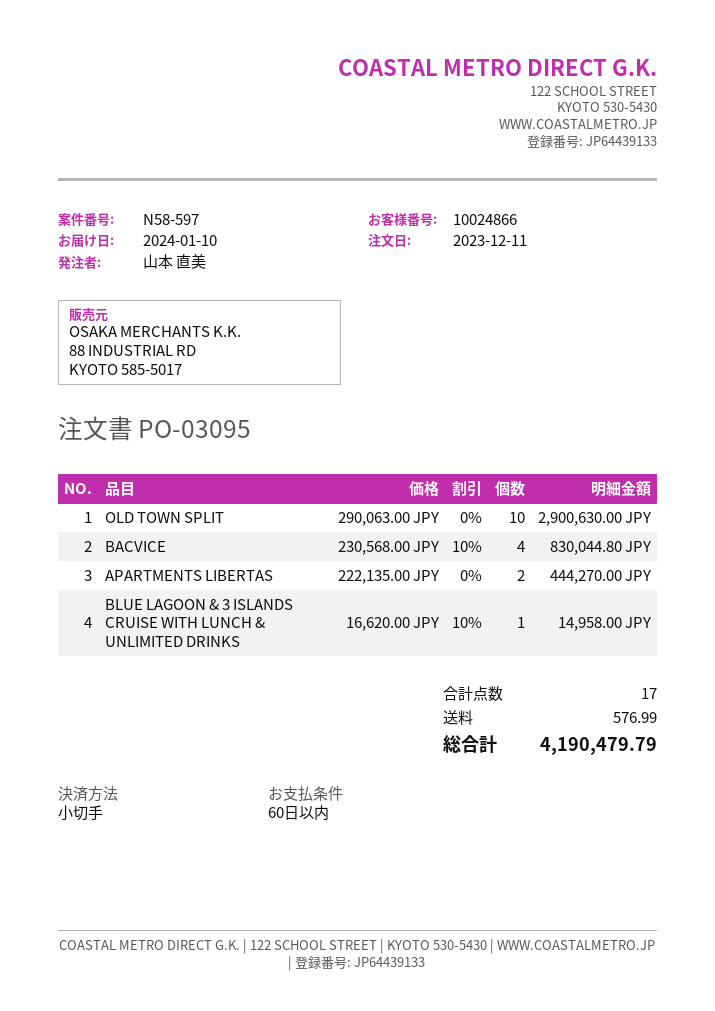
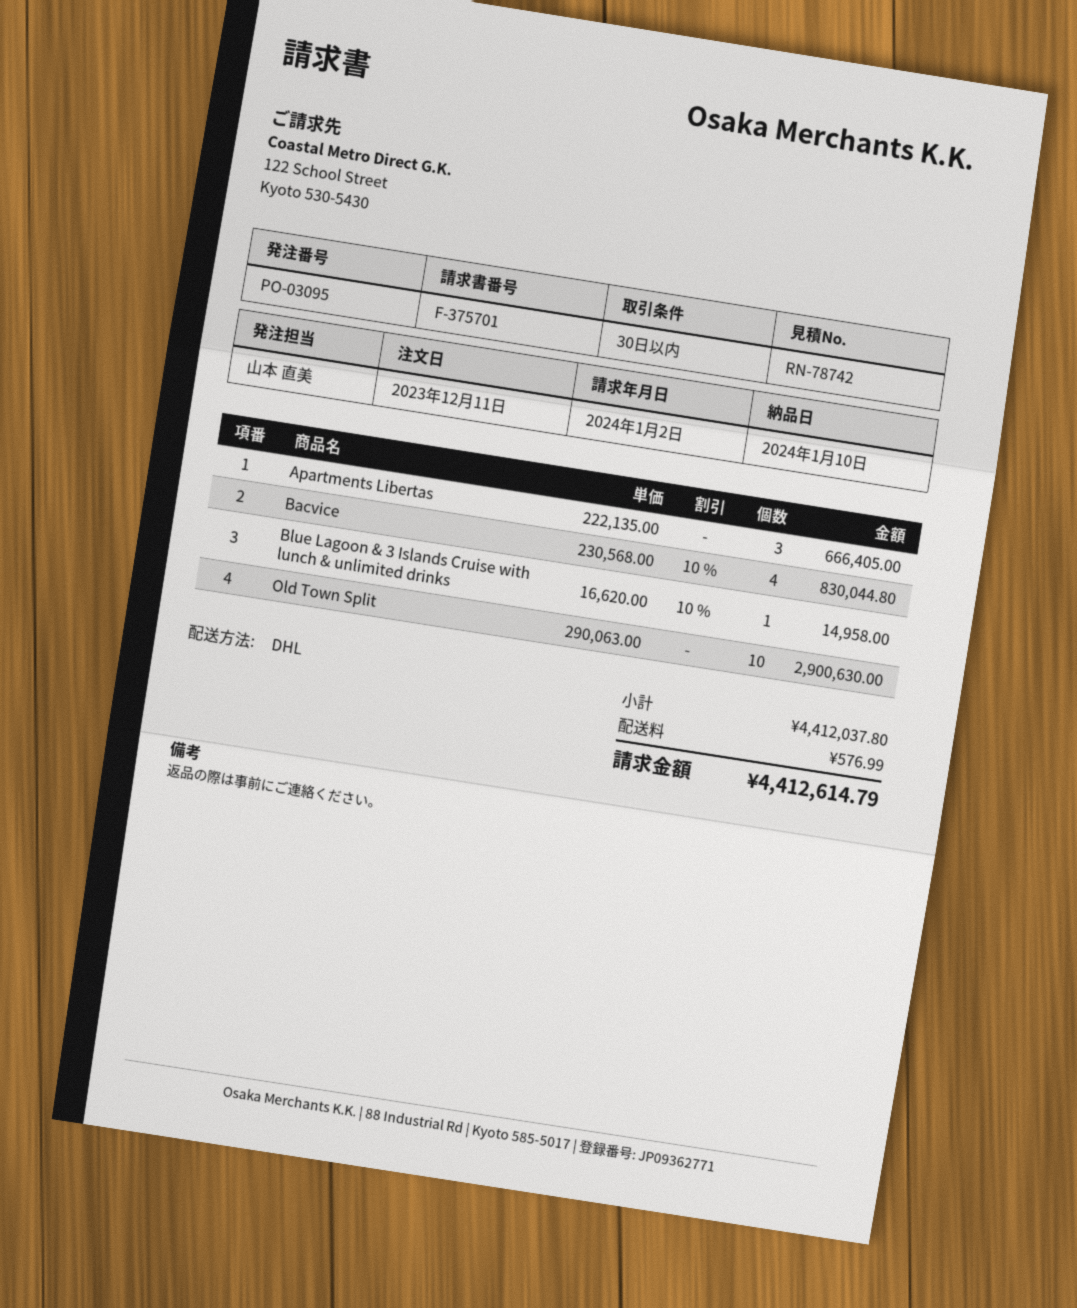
payment terms: 60 days -> 30 days
APARTMENTS LIBERTAS: 2 x 222135.00 = 444270.00 -> 3 x 222135.00 = 666405.00
total: 4190479.79 -> 4412614.79

